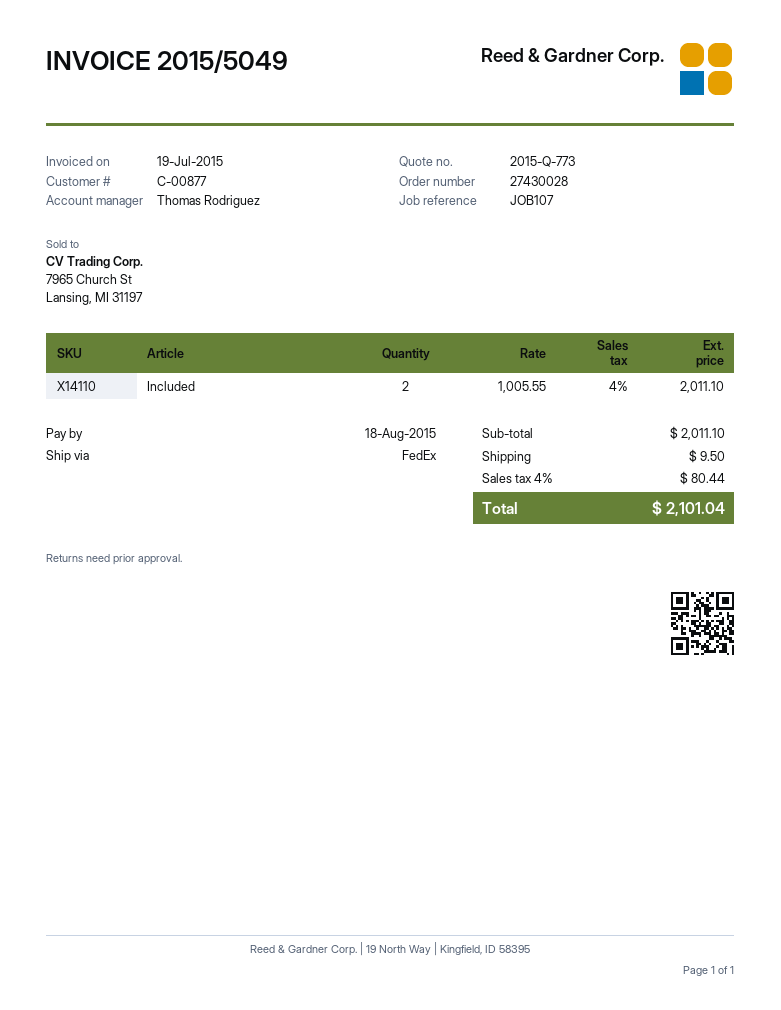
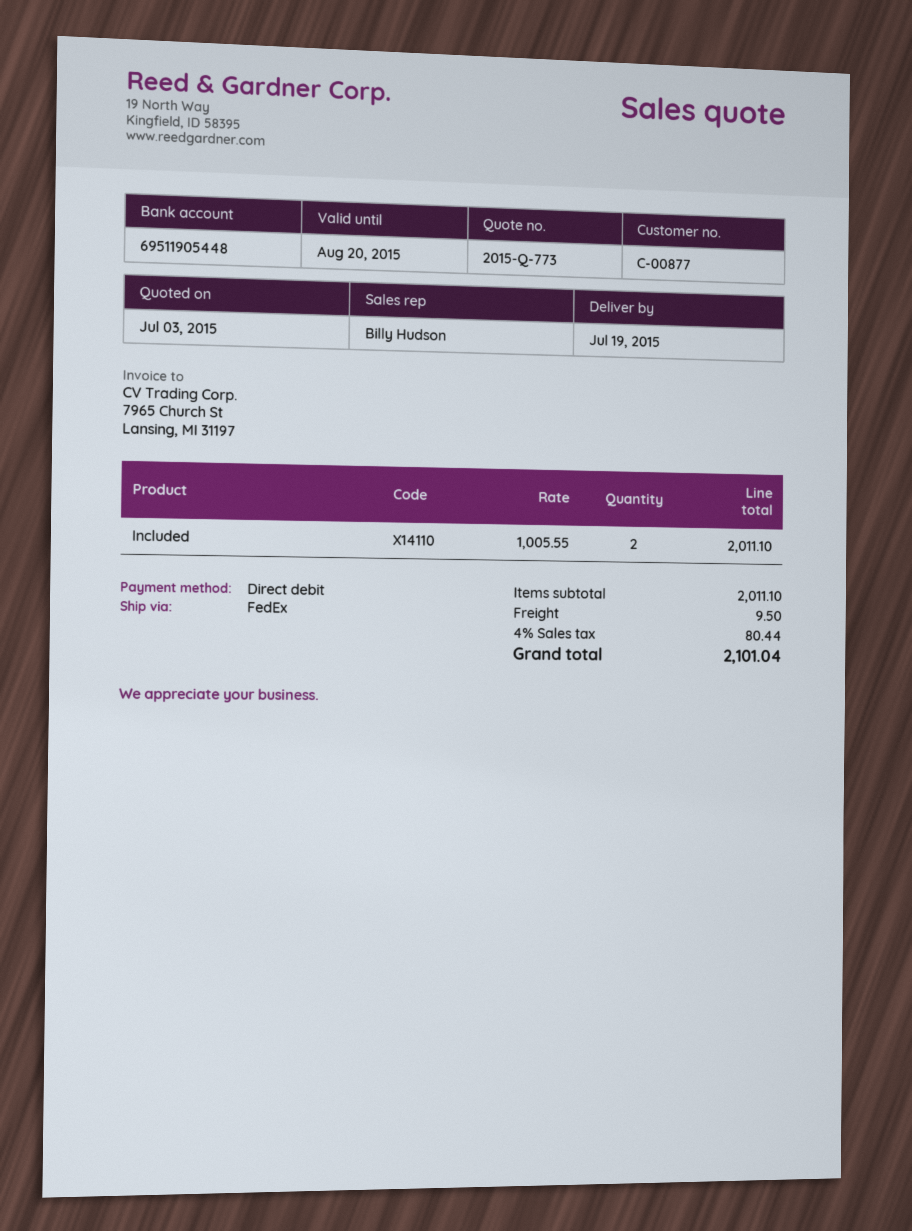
sales rep: Thomas Rodriguez -> Billy Hudson

